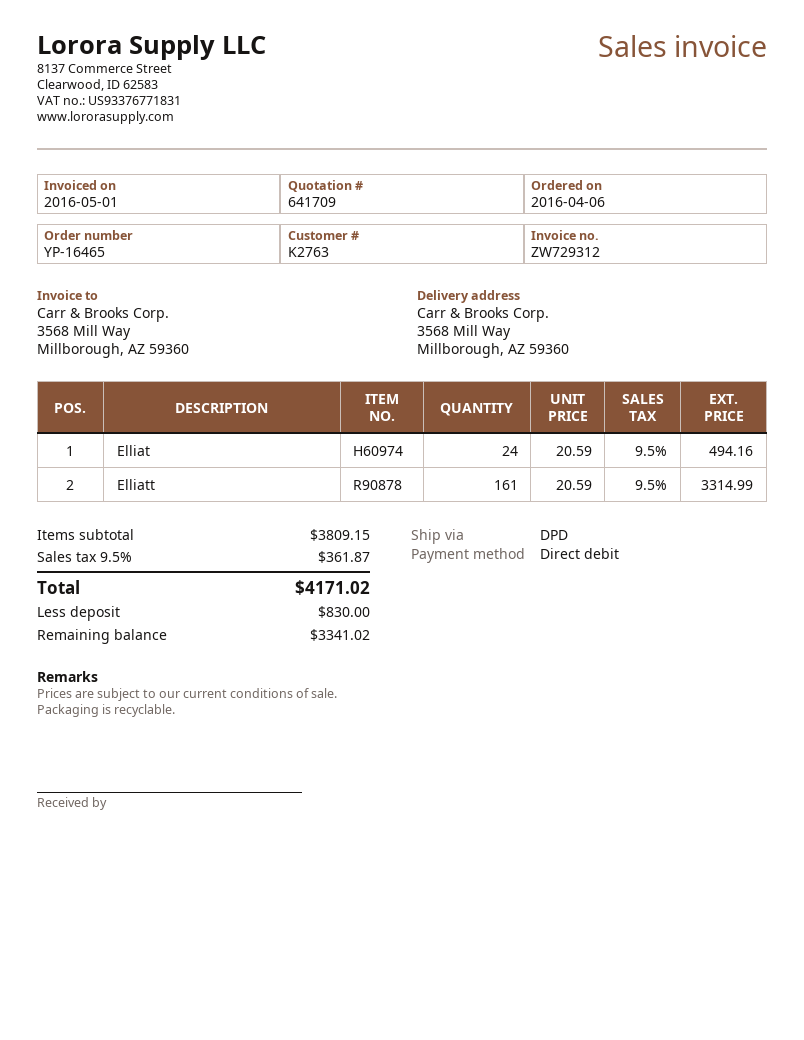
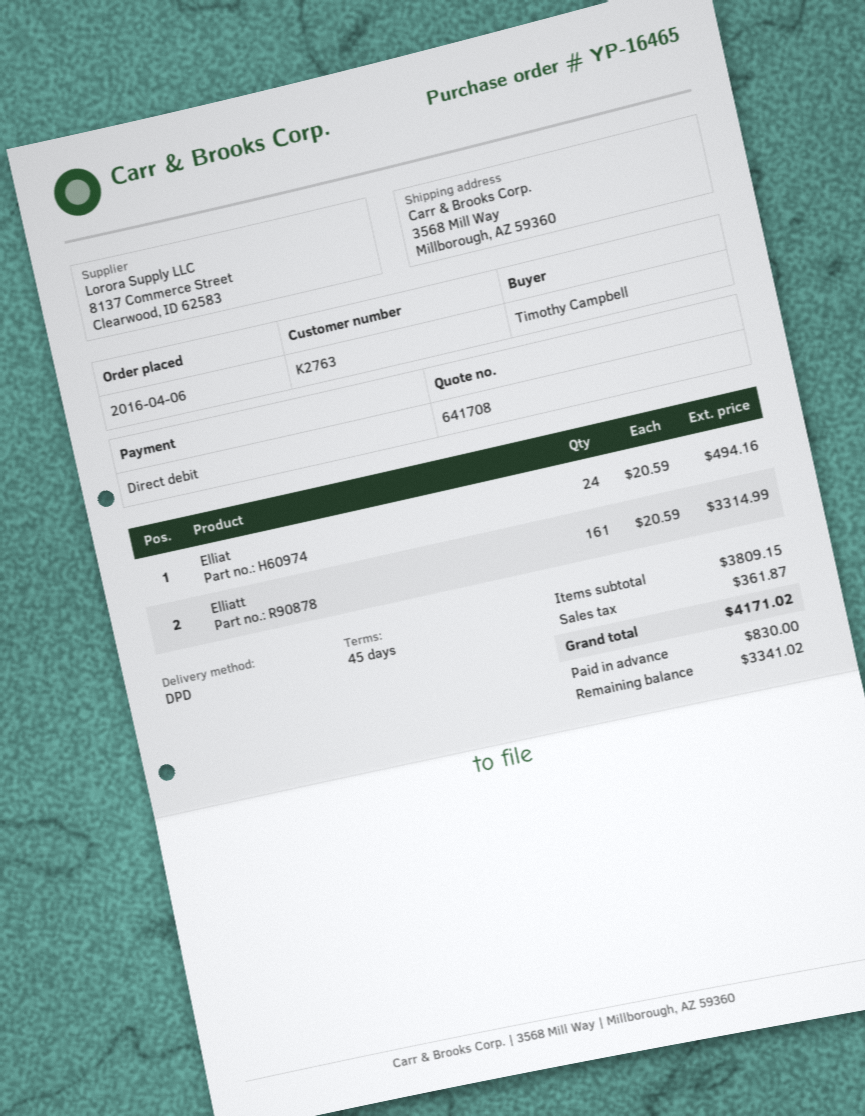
quote number: 641709 -> 641708

